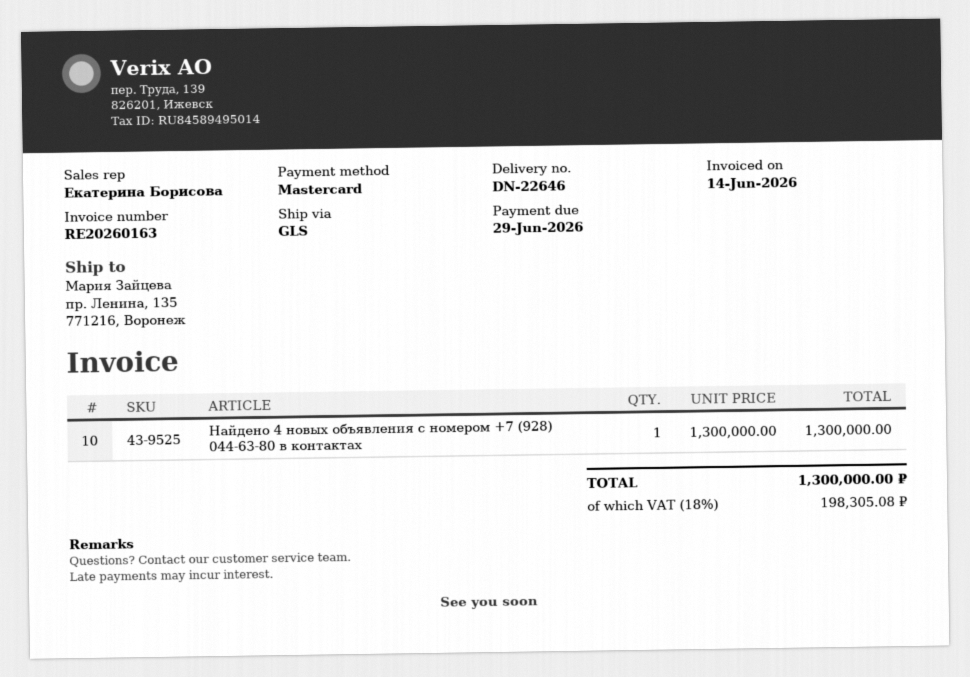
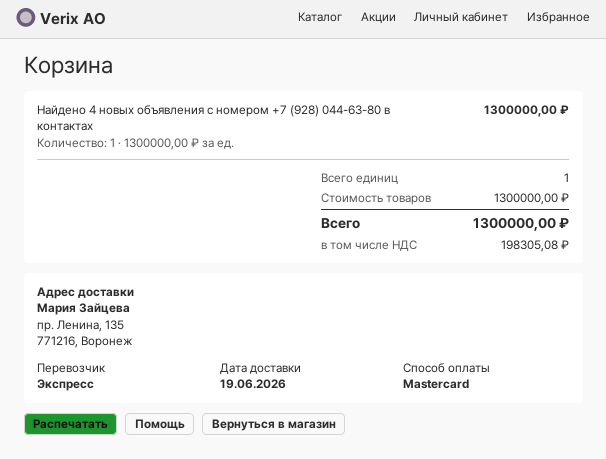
shipping method: GLS -> express

